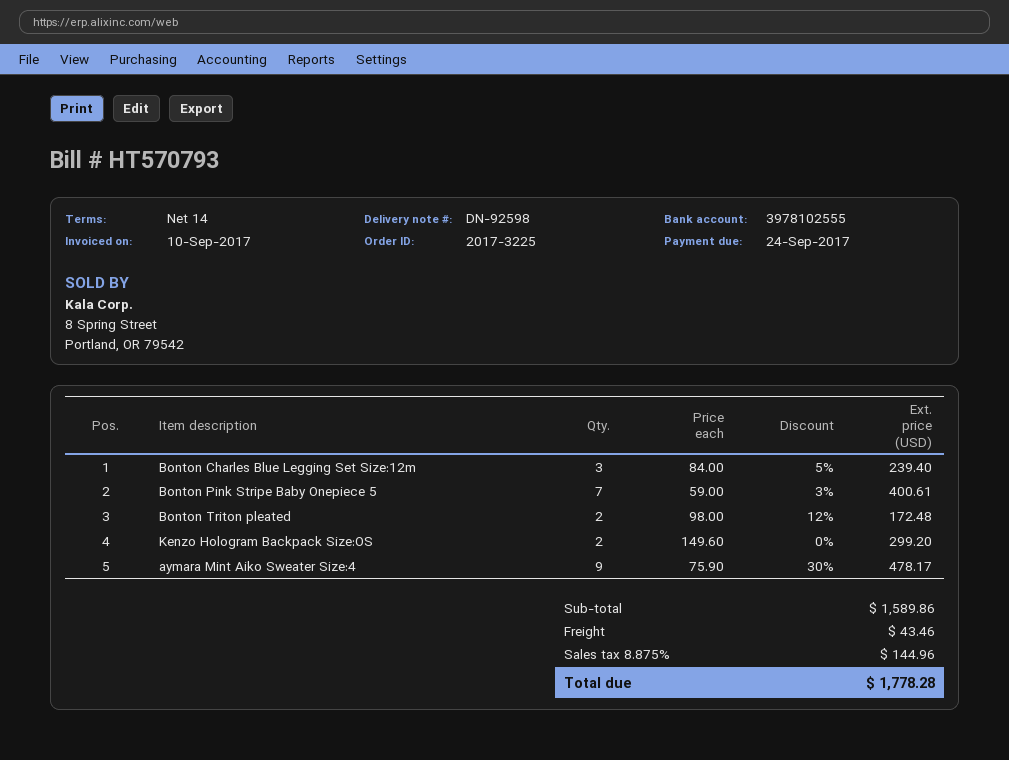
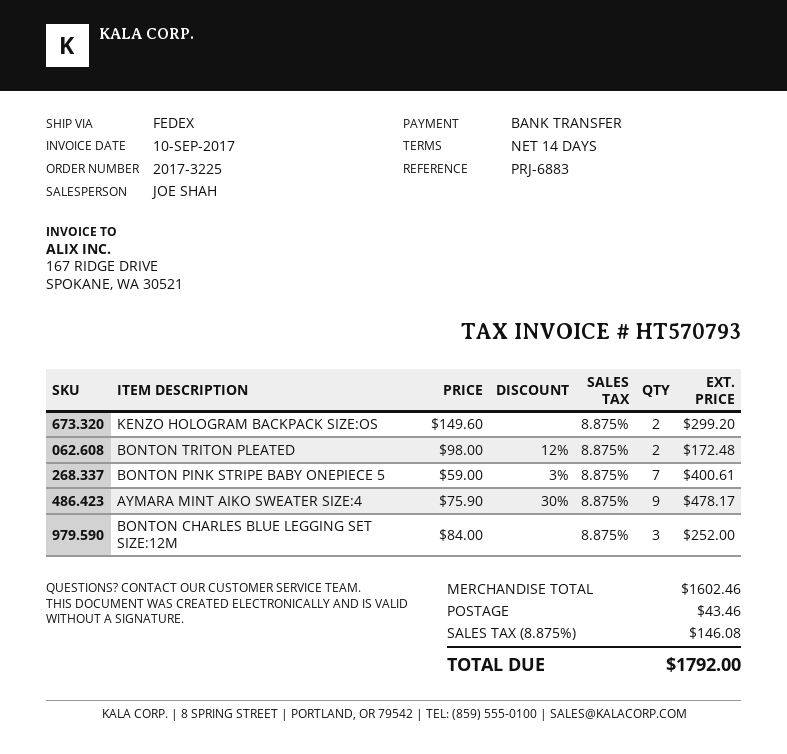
Bonton Charles Blue Legging Set Size:12m: 3 x 84.00 - 5% = 239.40 -> 3 x 84.00 = 252.00
subtotal: 1589.86 -> 1602.46
tax: 8.875% = 144.96 -> 8.875% = 146.08
total: 1778.28 -> 1792.00

